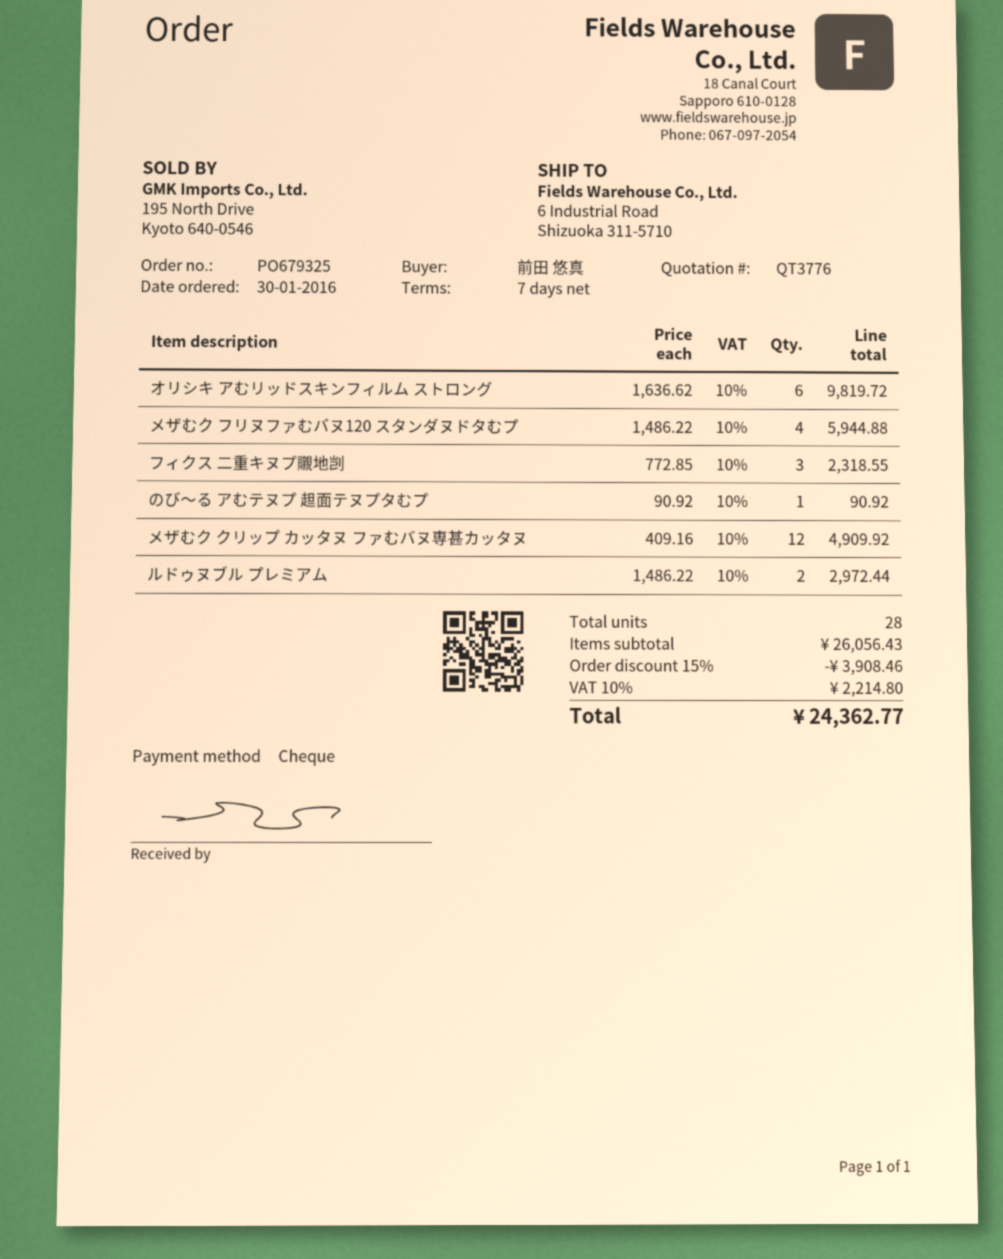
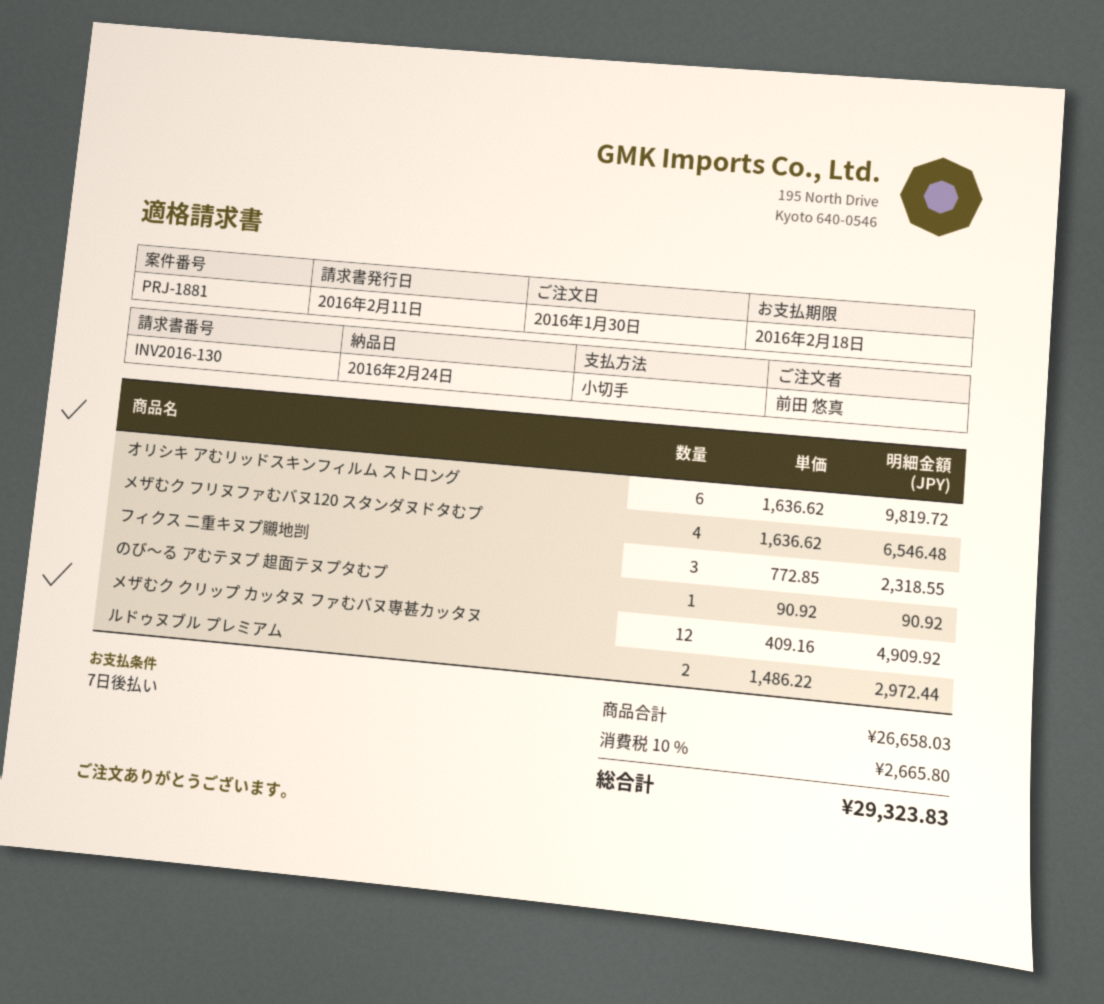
メザむク フリヌファむバヌ120 スタンダヌドタむプ: 4 x 1486.22 = 5944.88 -> 4 x 1636.62 = 6546.48
subtotal: 26056.43 -> 26658.03
discount: 15% = 3908.46 -> none
tax: 10% = 2214.80 -> 10% = 2665.80
total: 24362.77 -> 29323.83

